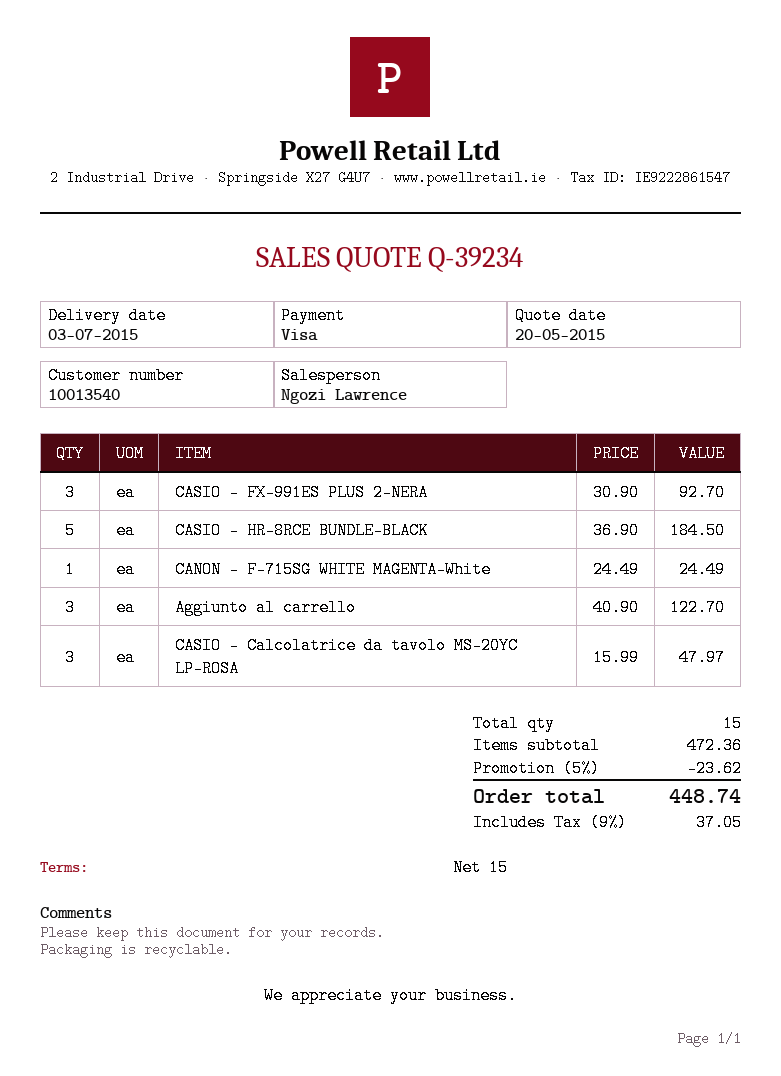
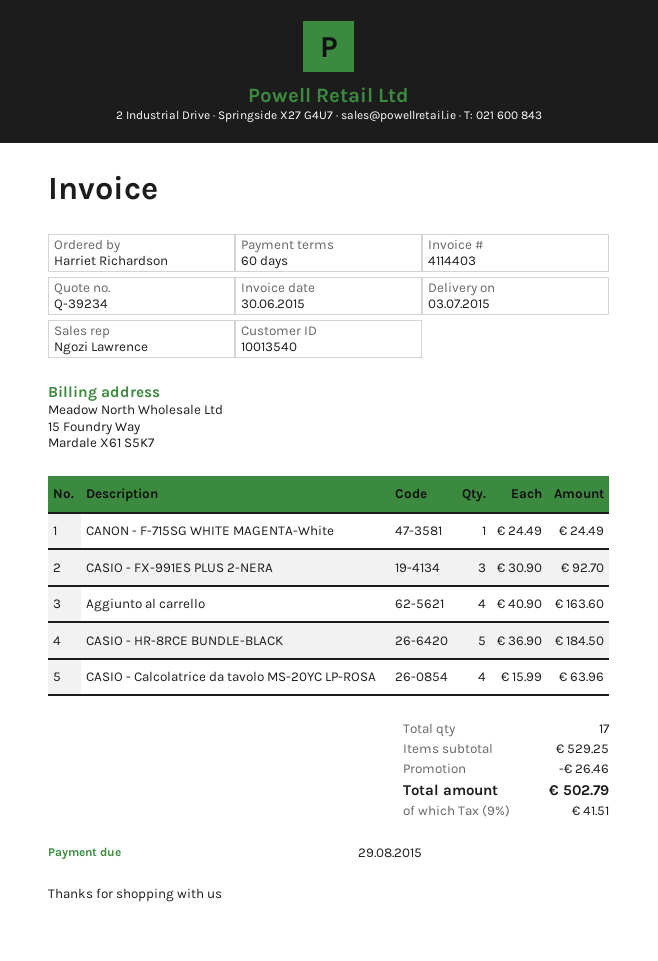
payment terms: 15 days -> 60 days
Aggiunto al carrello: 3 x 40.90 = 122.70 -> 4 x 40.90 = 163.60
CASIO - Calcolatrice da tavolo MS-20YC LP-ROSA: 3 x 15.99 = 47.97 -> 4 x 15.99 = 63.96
total quantity: 15 -> 17
subtotal: 472.36 -> 529.25
discount: 23.62 -> 26.46
tax: 9% = 37.05 -> 9% = 41.51
total: 448.74 -> 502.79

